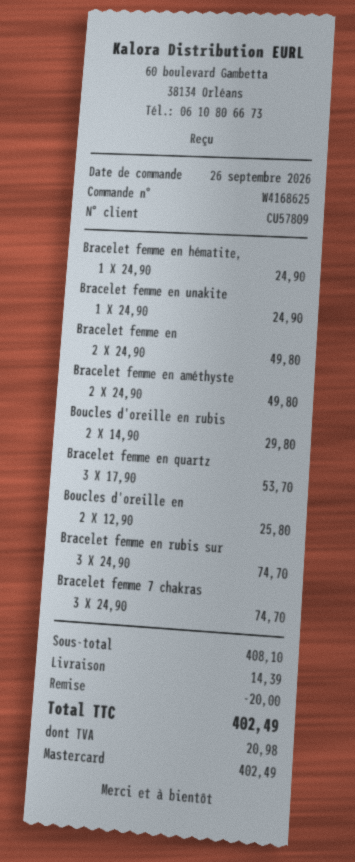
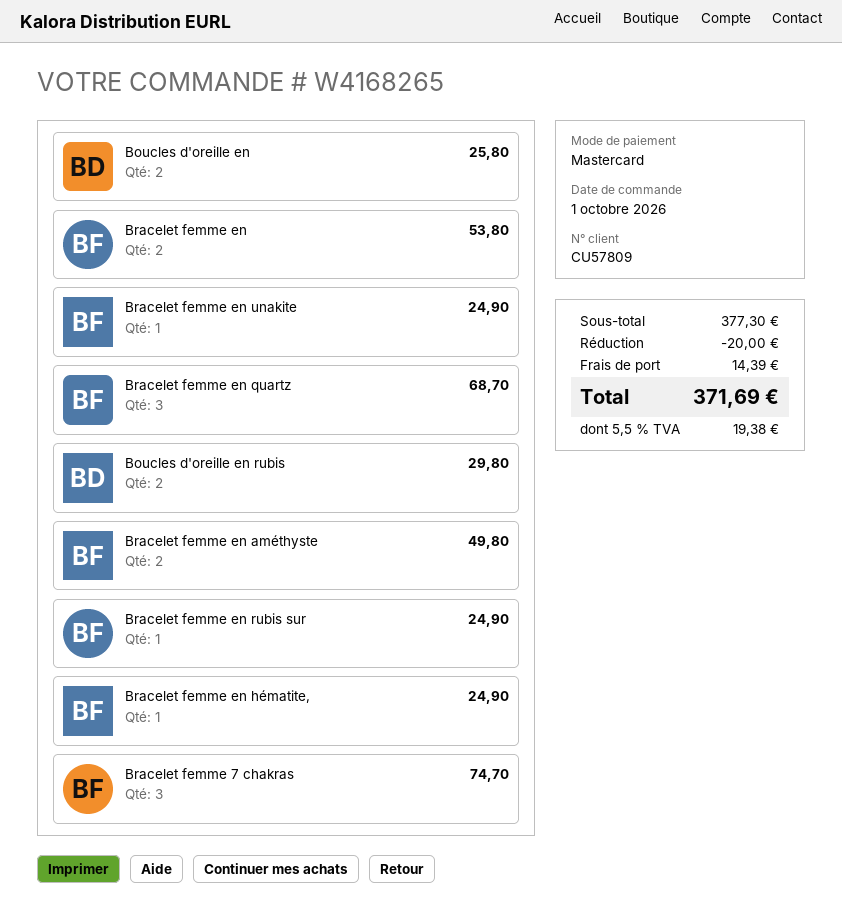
order number: W4168625 -> W4168265
order date: 2026-09-26 -> 2026-10-01
Bracelet femme en: 2 for 49.80 -> 2 for 53.80
Bracelet femme en quartz: 3 for 53.70 -> 3 for 68.70
Bracelet femme en rubis sur: 3 for 74.70 -> 1 for 24.90
subtotal: 408.10 -> 377.30
tax: 20.98 -> 19.38
total: 402.49 -> 371.69

